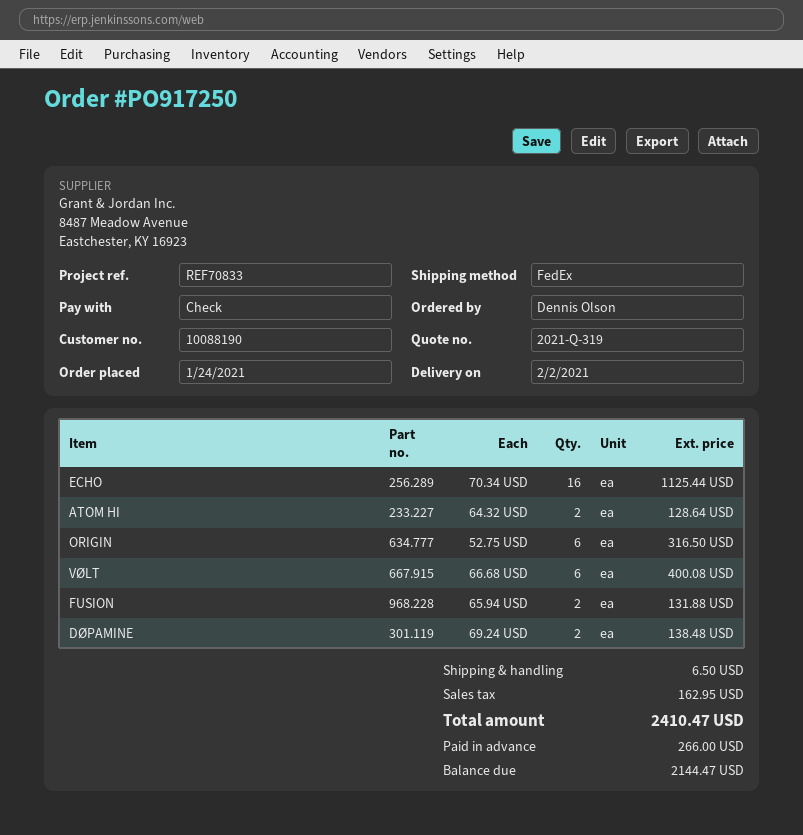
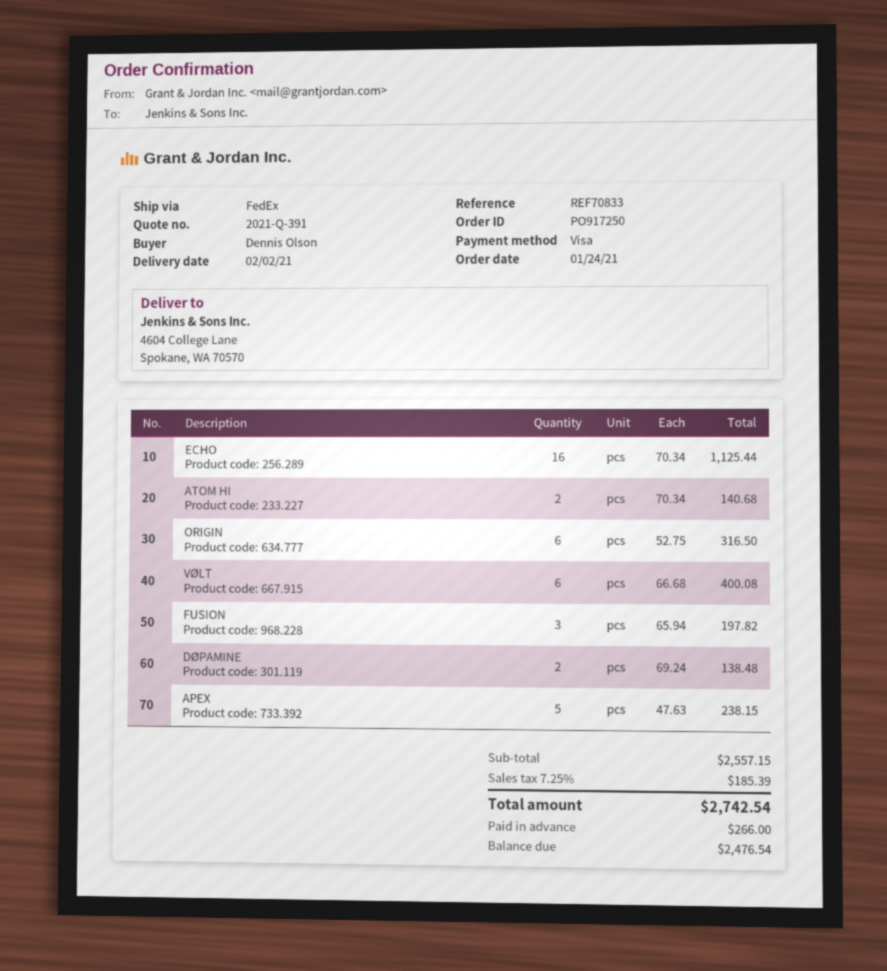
quote number: 2021-Q-319 -> 2021-Q-391
payment method: cheque -> Visa
ATOM HI: 2 x 64.32 = 128.64 -> 2 x 70.34 = 140.68
FUSION: 2 x 65.94 = 131.88 -> 3 x 65.94 = 197.82
APEX: none -> 5 x 47.63 = 238.15
shipping: 6.50 -> none
tax: 162.95 -> 185.39
total: 2410.47 -> 2742.54
balance: 2144.47 -> 2476.54

